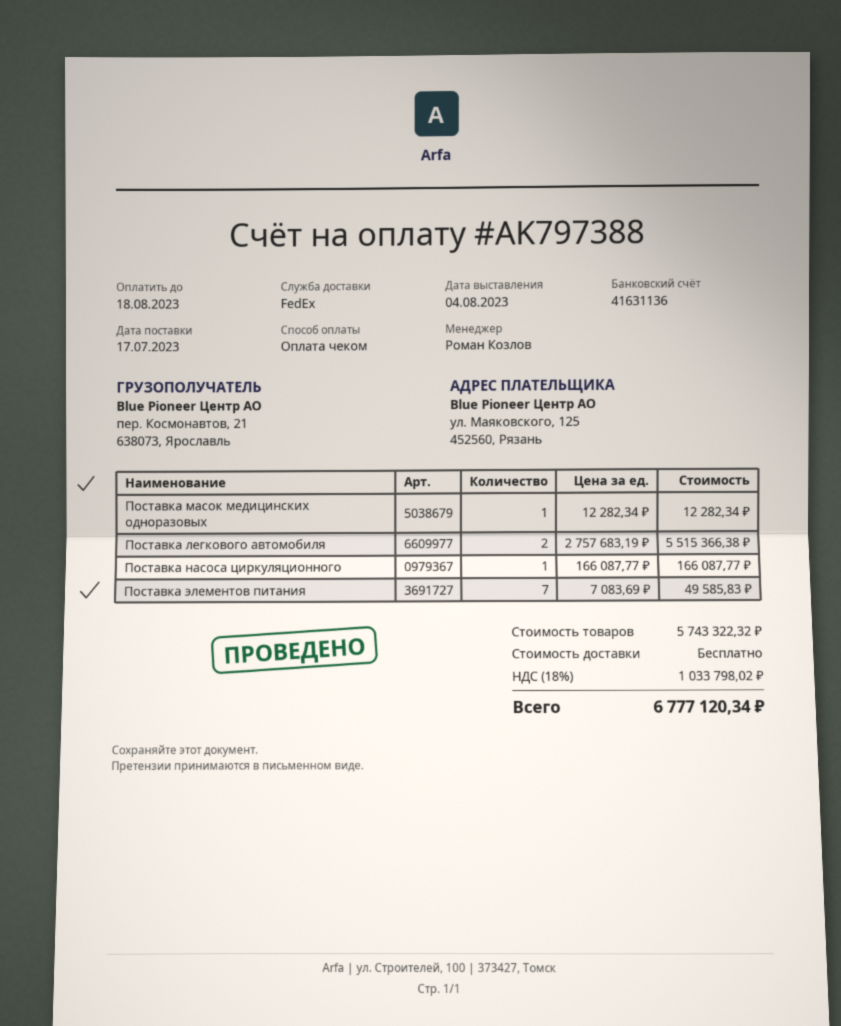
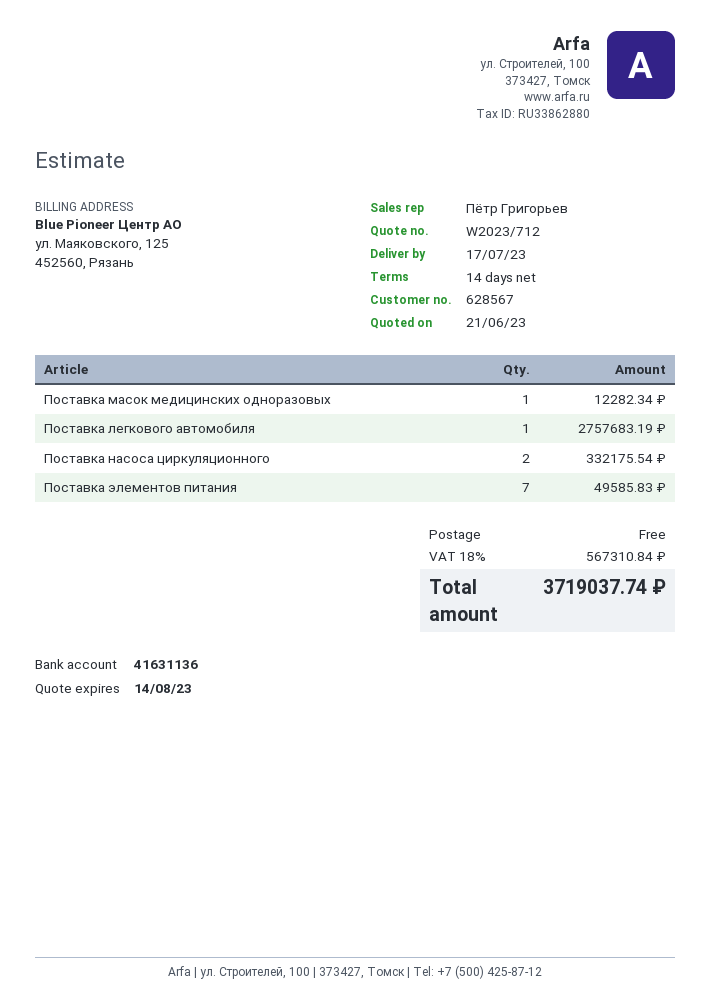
sales rep: Роман Козлов -> Пётр Григорьев
Поставка легкового автомобиля: 2 for 5515366.38 -> 1 for 2757683.19
Поставка насоса циркуляционного: 1 for 166087.77 -> 2 for 332175.54
tax: 18% = 1033798.02 -> 18% = 567310.84
total: 6777120.34 -> 3719037.74

